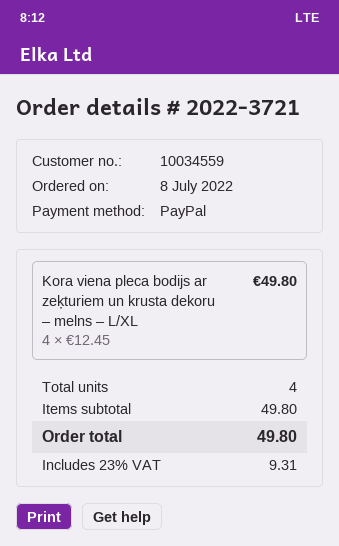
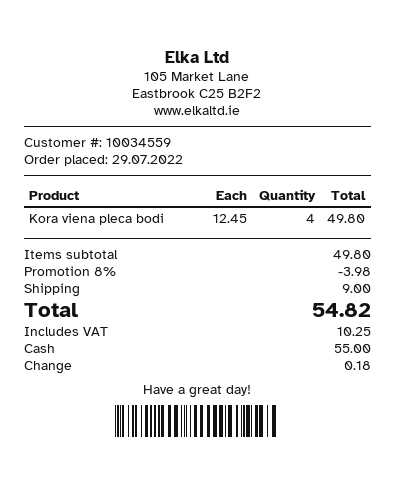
order date: 2022-07-08 -> 2022-07-29
payment method: PayPal -> cash
discount: none -> 8% = 3.98
shipping: none -> 9.00
tax: 9.31 -> 10.25
total: 49.80 -> 54.82

